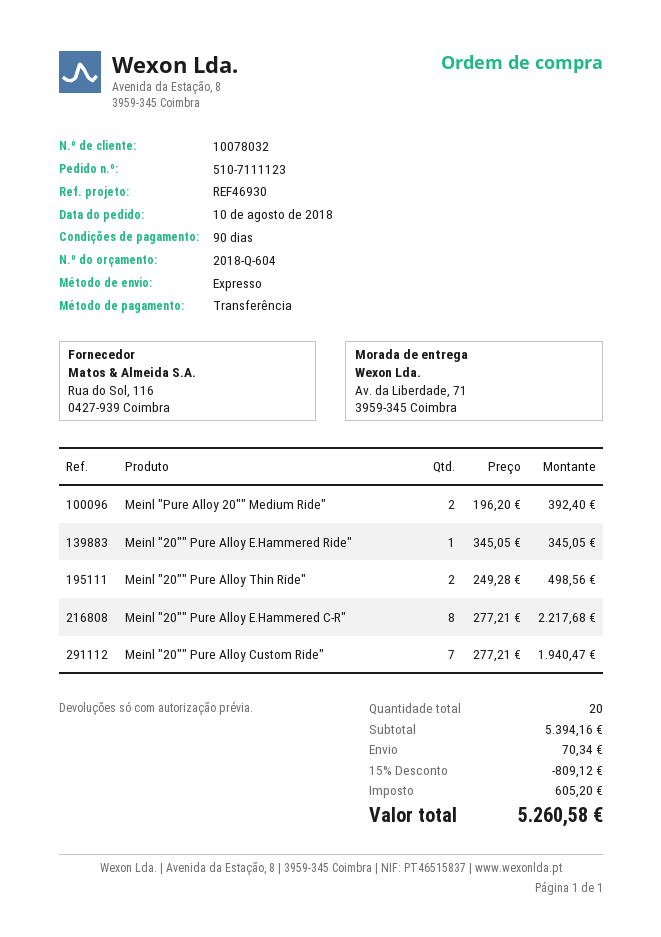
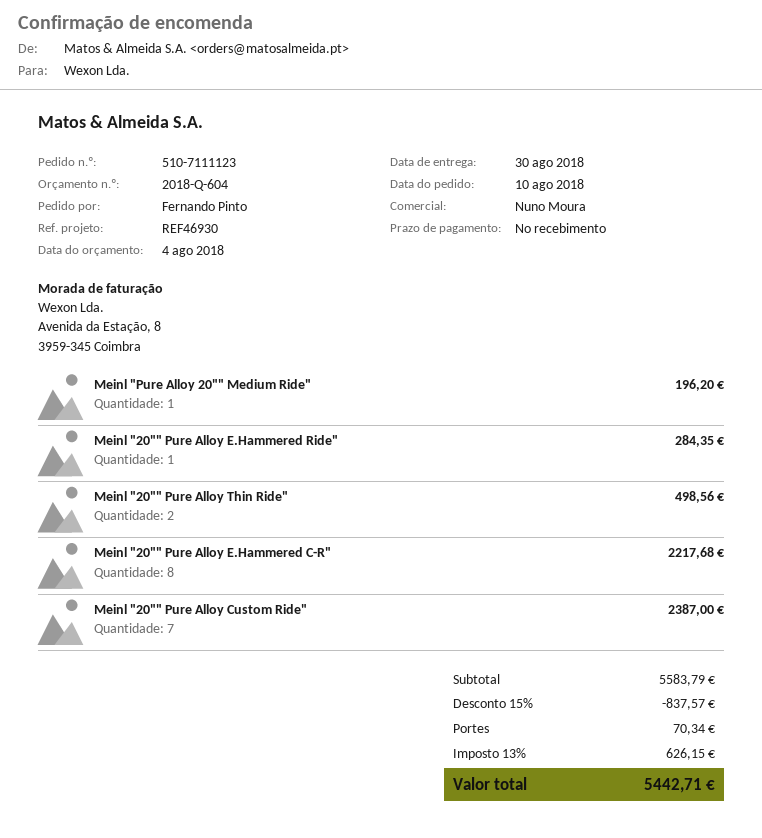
payment terms: 90 days -> on receipt
Meinl "Pure Alloy 20"" Medium Ride": 2 for 392.40 -> 1 for 196.20
Meinl "20"" Pure Alloy E.Hammered Ride": 1 for 345.05 -> 1 for 284.35
Meinl "20"" Pure Alloy Custom Ride": 7 for 1940.47 -> 7 for 2387.00
subtotal: 5394.16 -> 5583.79
discount: 15% = 809.12 -> 15% = 837.57
tax: 605.20 -> 626.15
total: 5260.58 -> 5442.71

